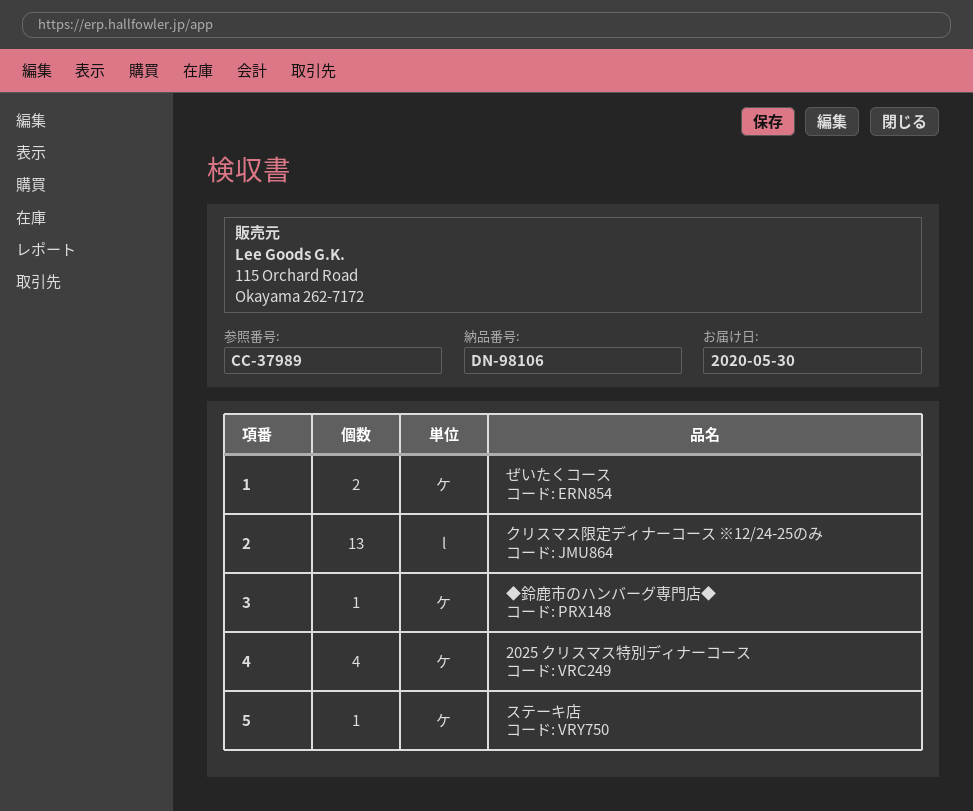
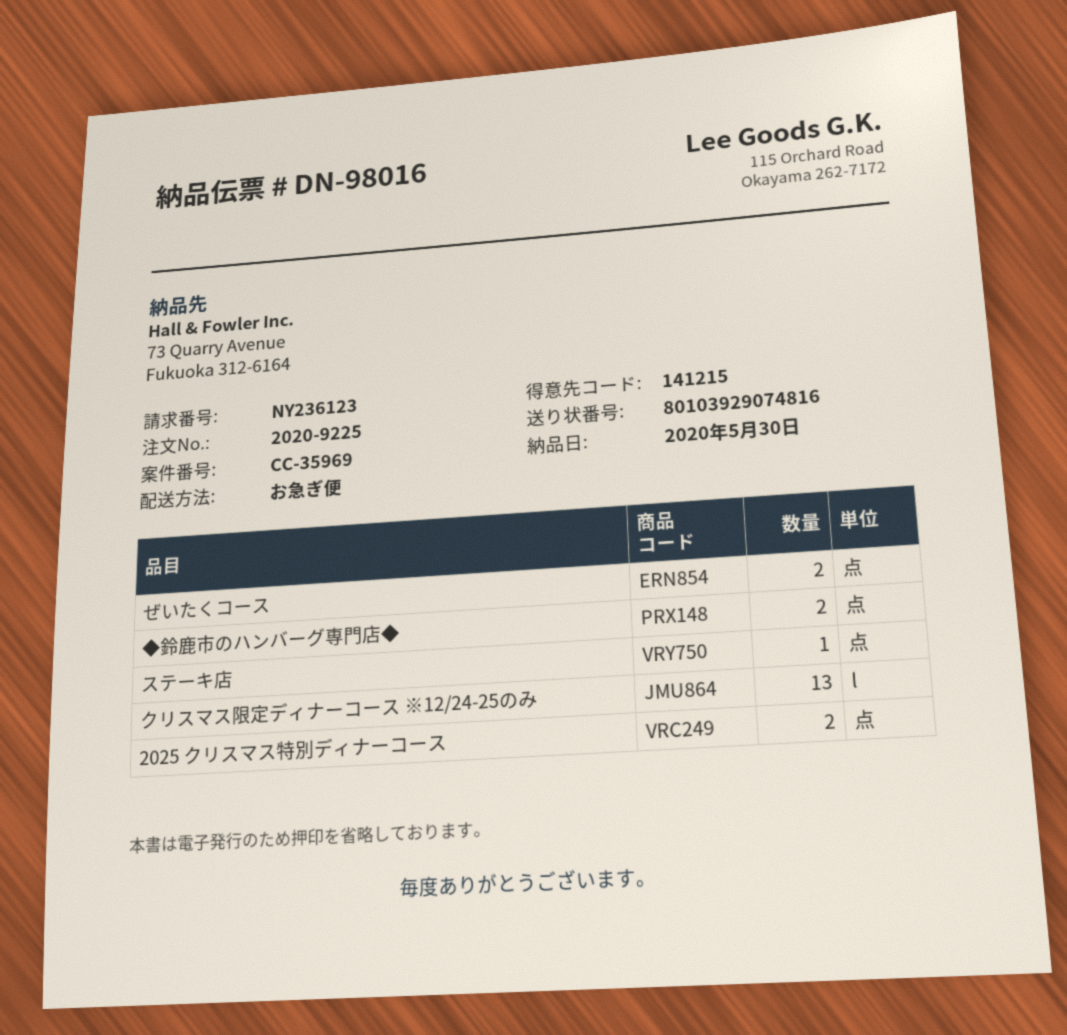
delivery note number: DN-98106 -> DN-98016
reference: CC-37989 -> CC-35969
◆鈴鹿市のハンバーグ専門店◆: 1 -> 2
2025 クリスマス特別ディナーコース: 4 -> 2

